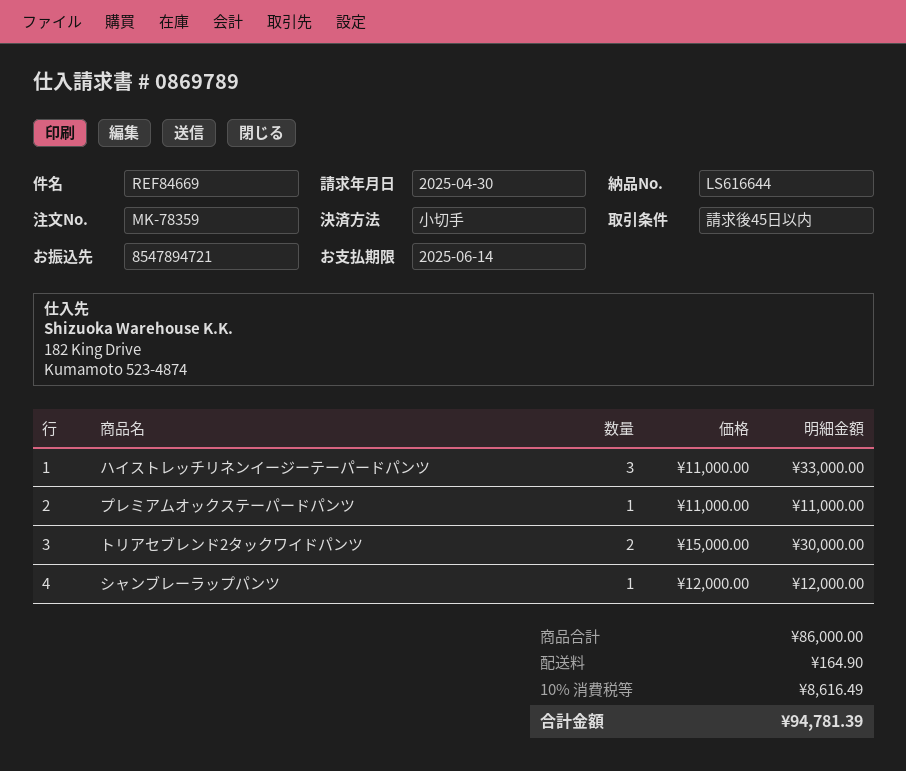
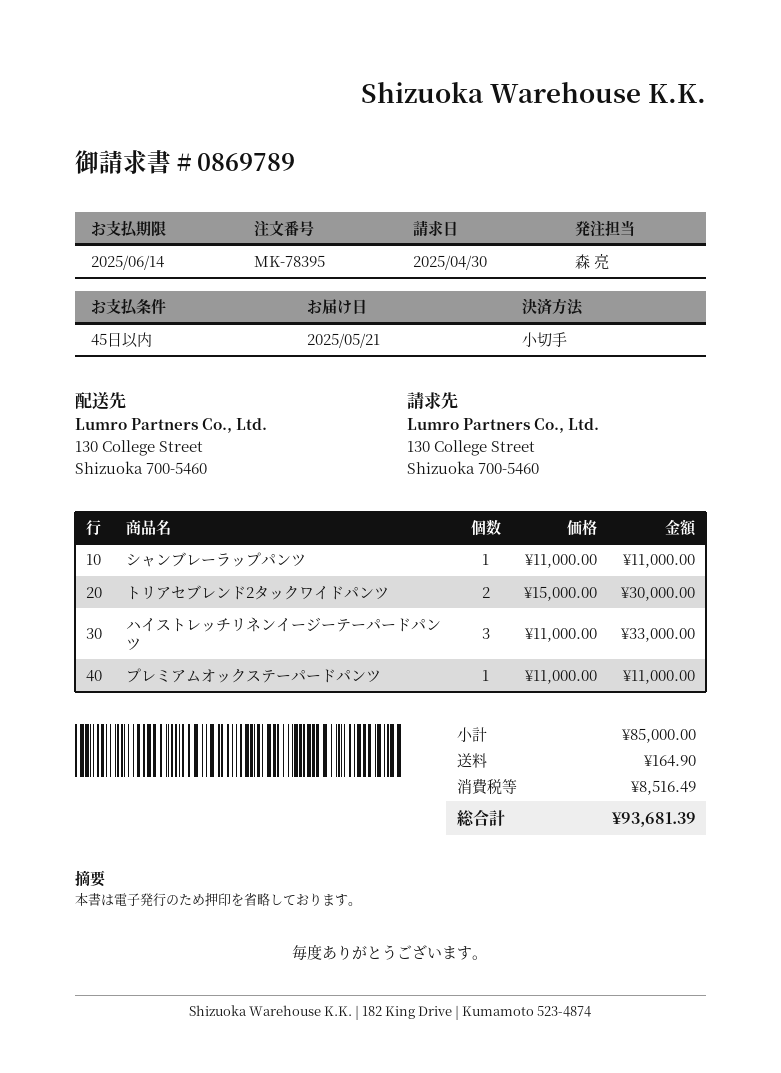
order number: MK-78359 -> MK-78395
シャンブレーラップパンツ: 1 x 12000.00 = 12000.00 -> 1 x 11000.00 = 11000.00
subtotal: 86000.00 -> 85000.00
tax: 8616.49 -> 8516.49
total: 94781.39 -> 93681.39

